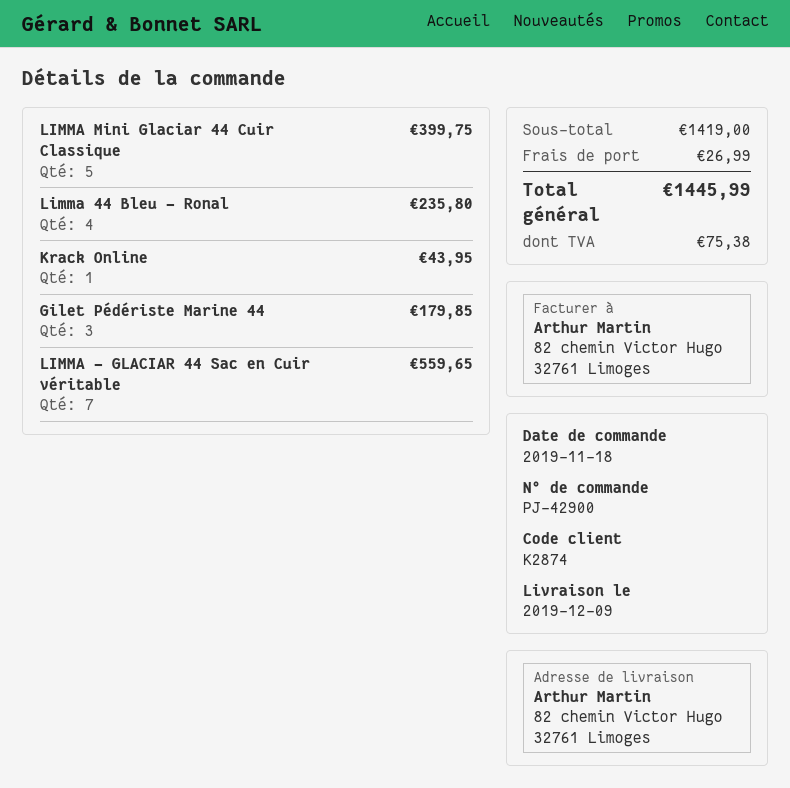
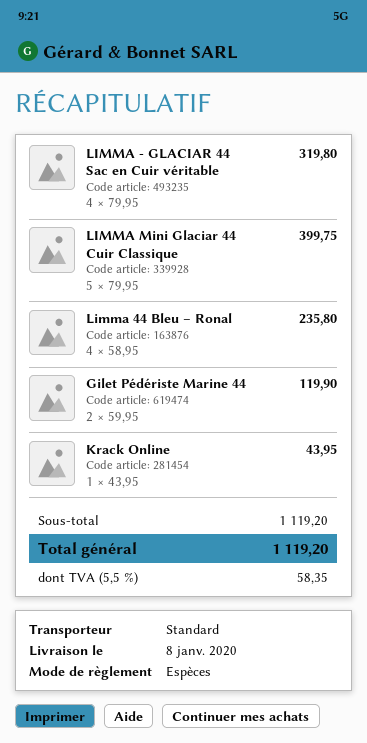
delivery date: 2019-12-09 -> 2020-01-08
Gilet Pédériste Marine 44: 3 for 179.85 -> 2 for 119.90
LIMMA - GLACIAR 44 Sac en Cuir véritable: 7 for 559.65 -> 4 for 319.80
subtotal: 1419.00 -> 1119.20
shipping: 26.99 -> none
tax: 75.38 -> 58.35
total: 1445.99 -> 1119.20

